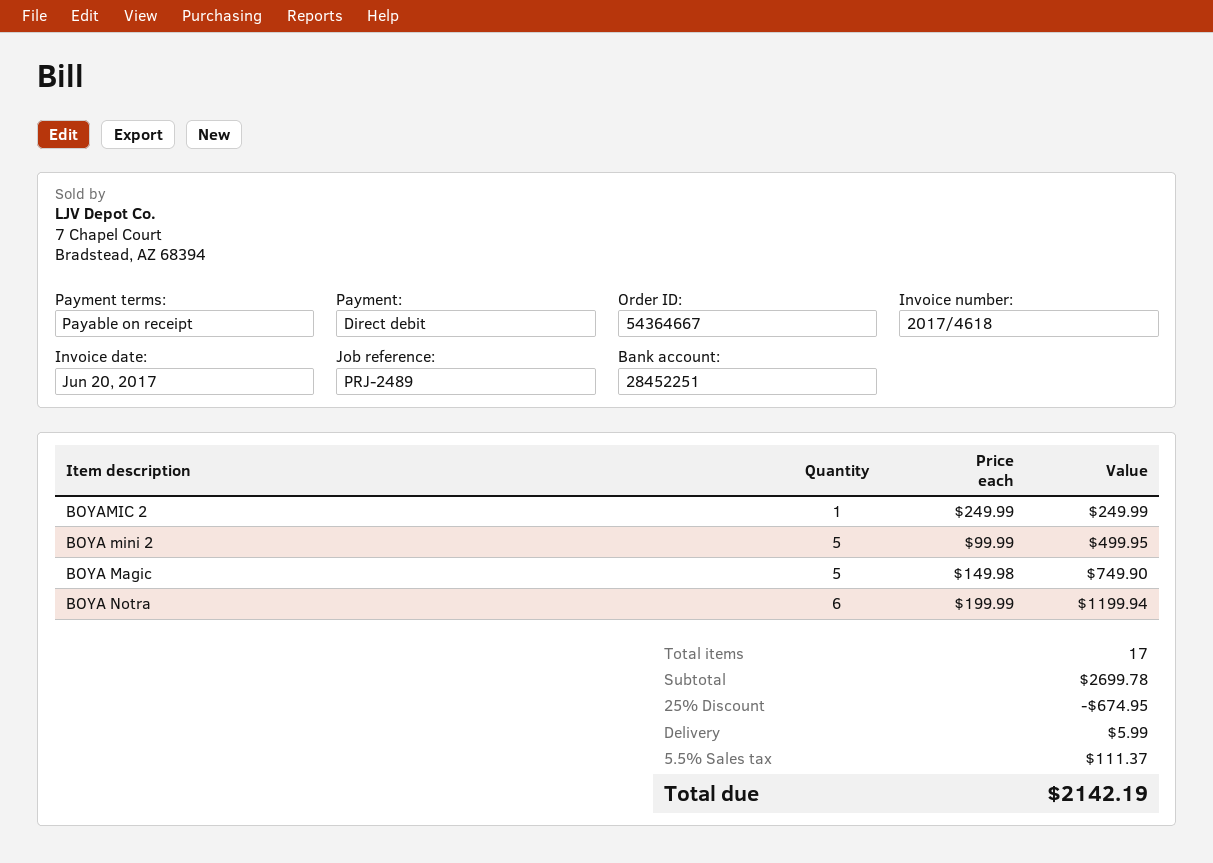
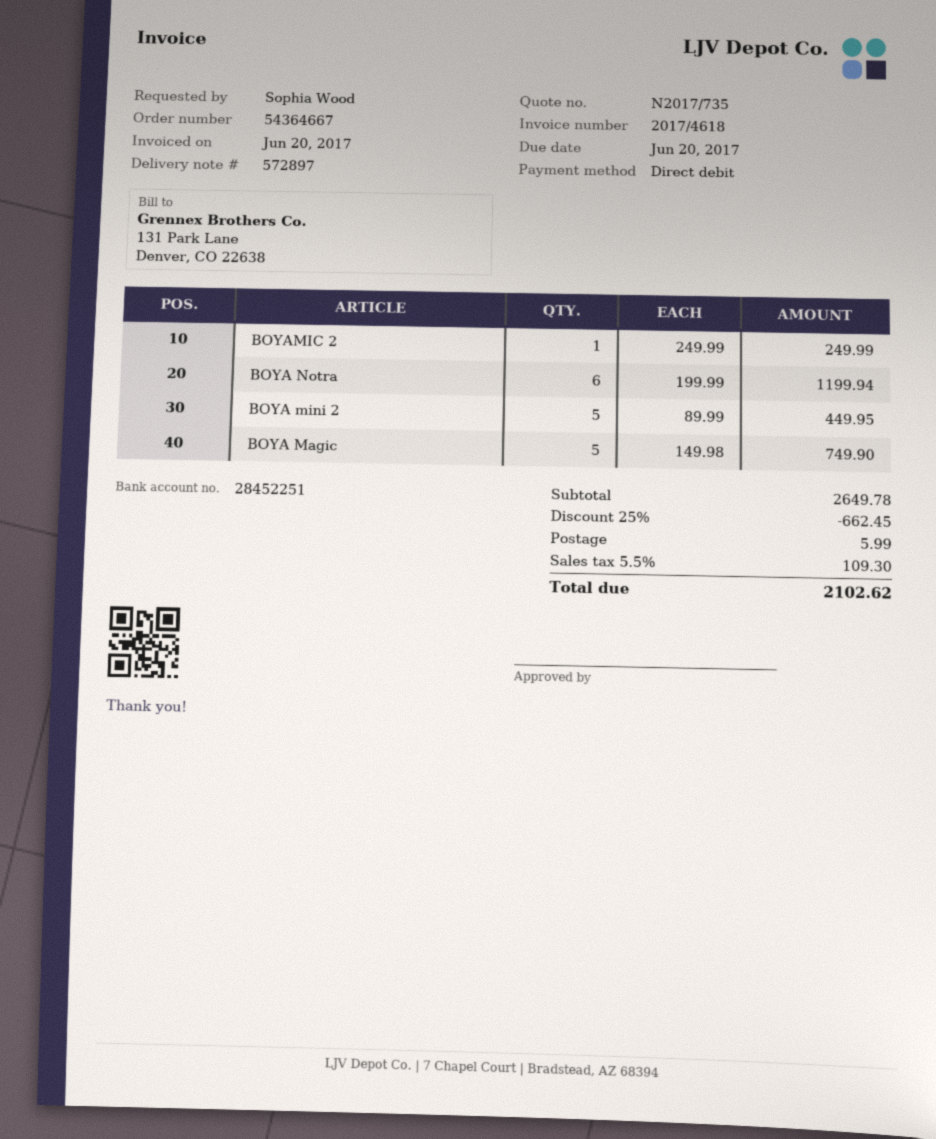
BOYA mini 2: 5 x 99.99 = 499.95 -> 5 x 89.99 = 449.95
subtotal: 2699.78 -> 2649.78
discount: 25% = 674.95 -> 25% = 662.45
tax: 5.5% = 111.37 -> 5.5% = 109.30
total: 2142.19 -> 2102.62

